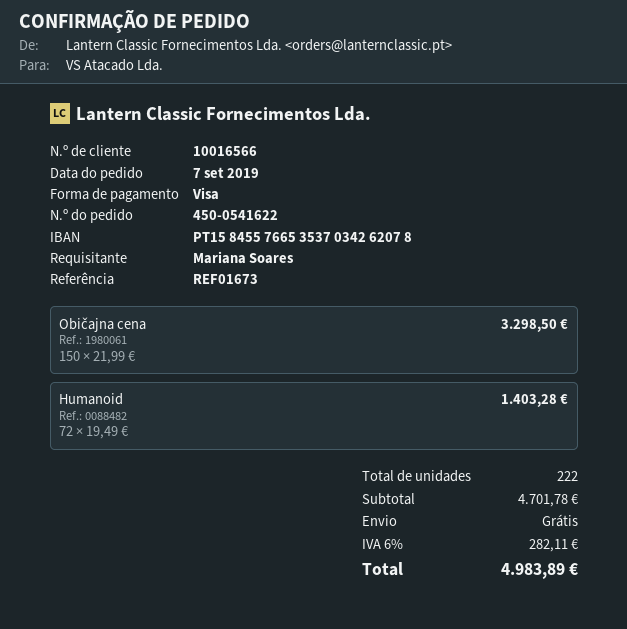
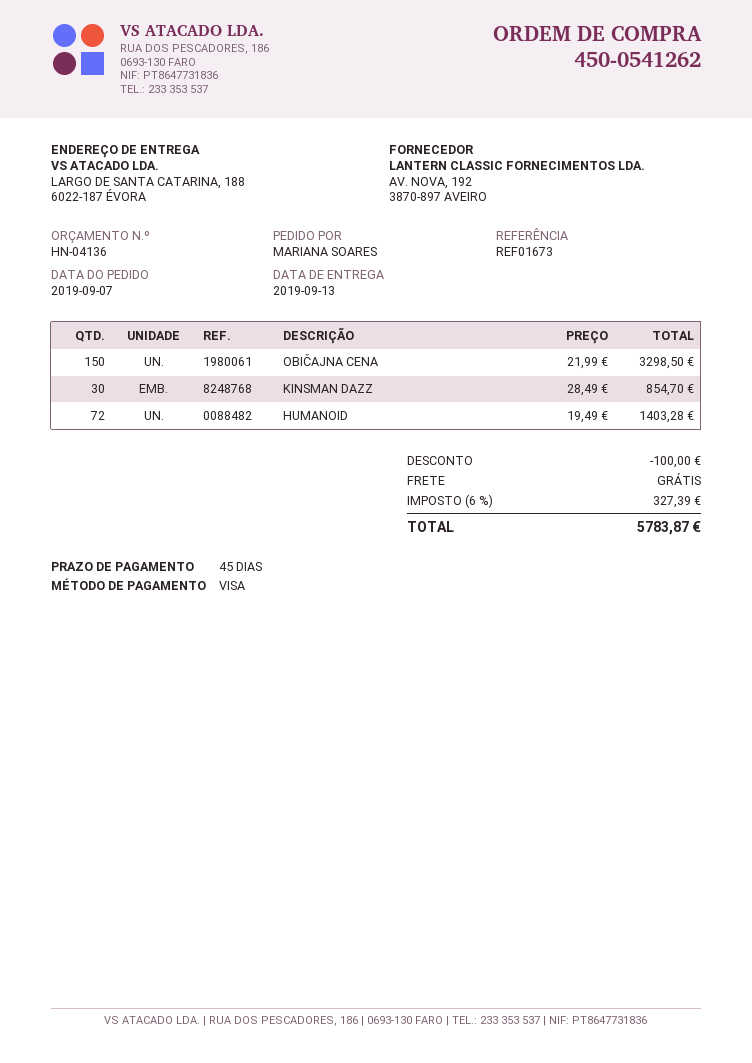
order number: 450-0541622 -> 450-0541262
KINSMAN DAZZ: none -> 30 x 28.49 = 854.70
discount: none -> 100.00
tax: 6% = 282.11 -> 6% = 327.39
total: 4983.89 -> 5783.87

